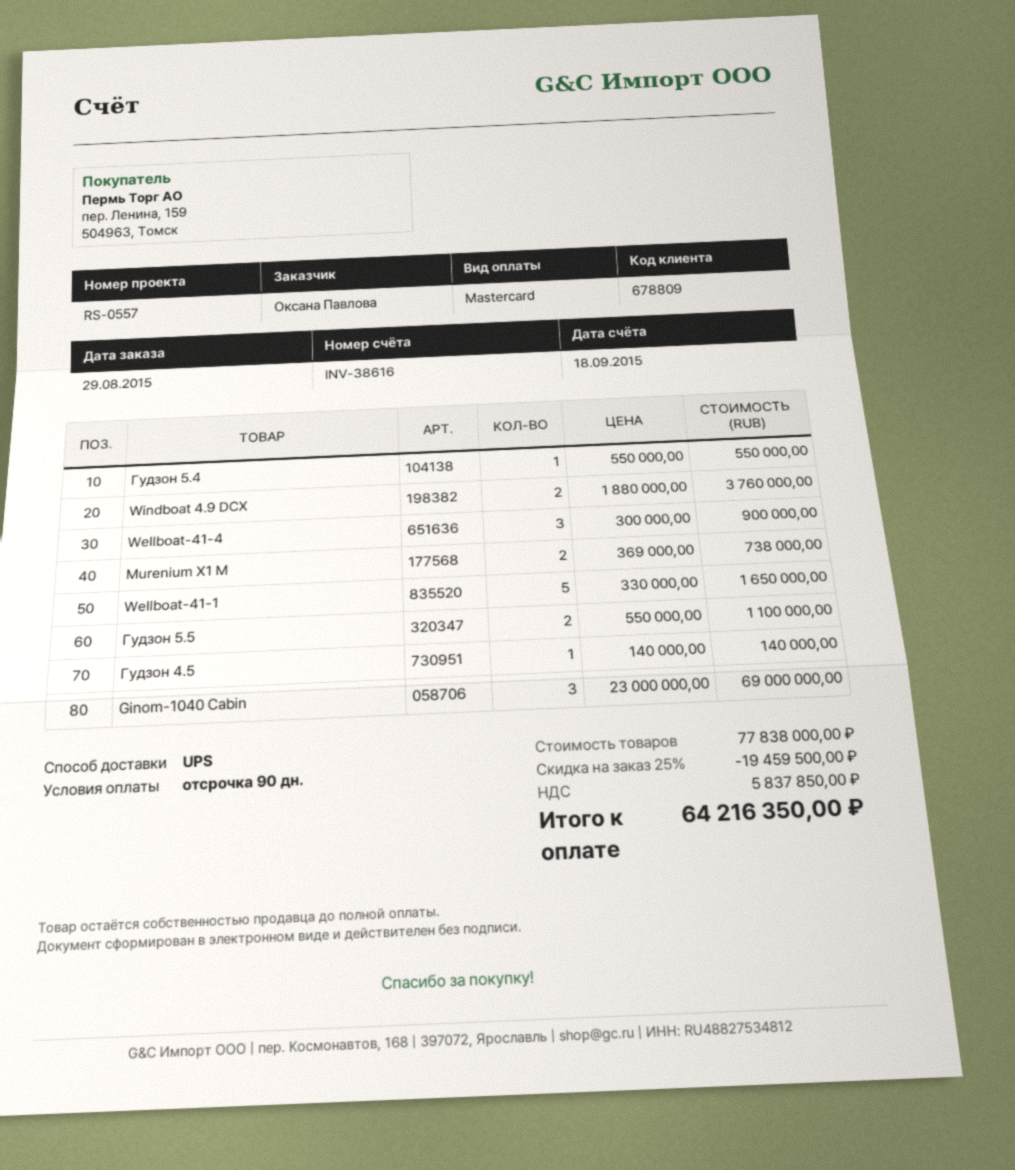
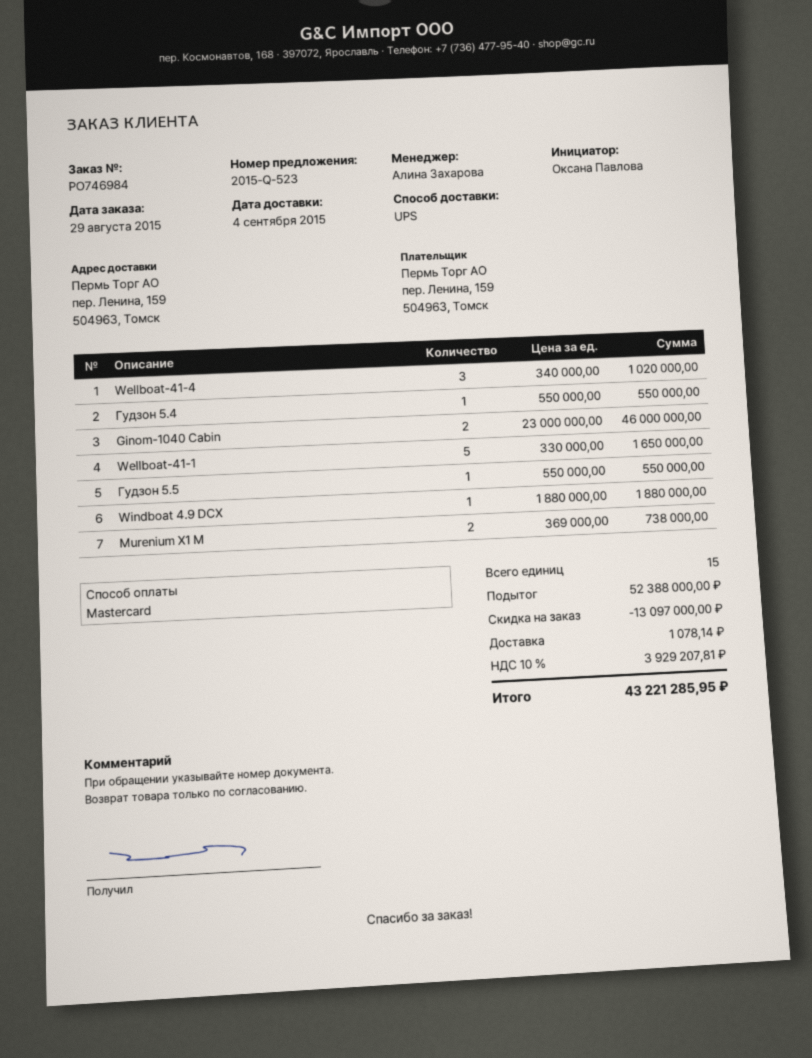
Windboat 4.9 DCX: 2 x 1880000.00 = 3760000.00 -> 1 x 1880000.00 = 1880000.00
Wellboat-41-4: 3 x 300000.00 = 900000.00 -> 3 x 340000.00 = 1020000.00
Гудзон 5.5: 2 x 550000.00 = 1100000.00 -> 1 x 550000.00 = 550000.00
Гудзон 4.5: 1 x 140000.00 = 140000.00 -> none
Ginom-1040 Cabin: 3 x 23000000.00 = 69000000.00 -> 2 x 23000000.00 = 46000000.00
subtotal: 77838000.00 -> 52388000.00
discount: 19459500.00 -> 13097000.00
shipping: none -> 1078.14
tax: 5837850.00 -> 3929207.81
total: 64216350.00 -> 43221285.95

